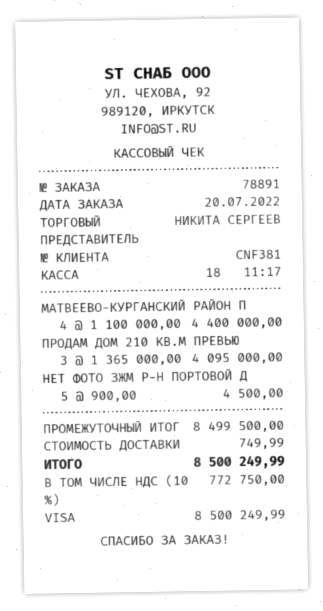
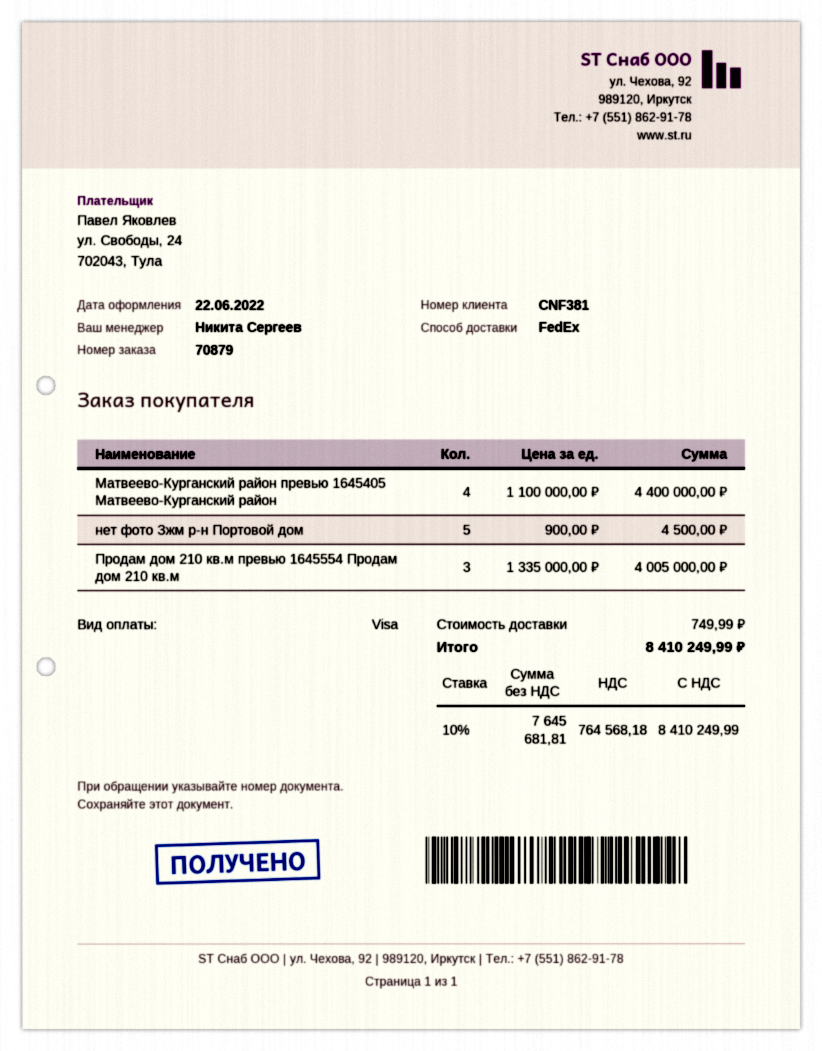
order number: 78891 -> 70879
order date: 2022-07-20 -> 2022-06-22
ПРОДАМ ДОМ 210 КВ.М ПРЕВЬЮ: 3 x 1365000.00 = 4095000.00 -> 3 x 1335000.00 = 4005000.00
tax: 10% = 772750.00 -> 10% = 764568.18
total: 8500249.99 -> 8410249.99

